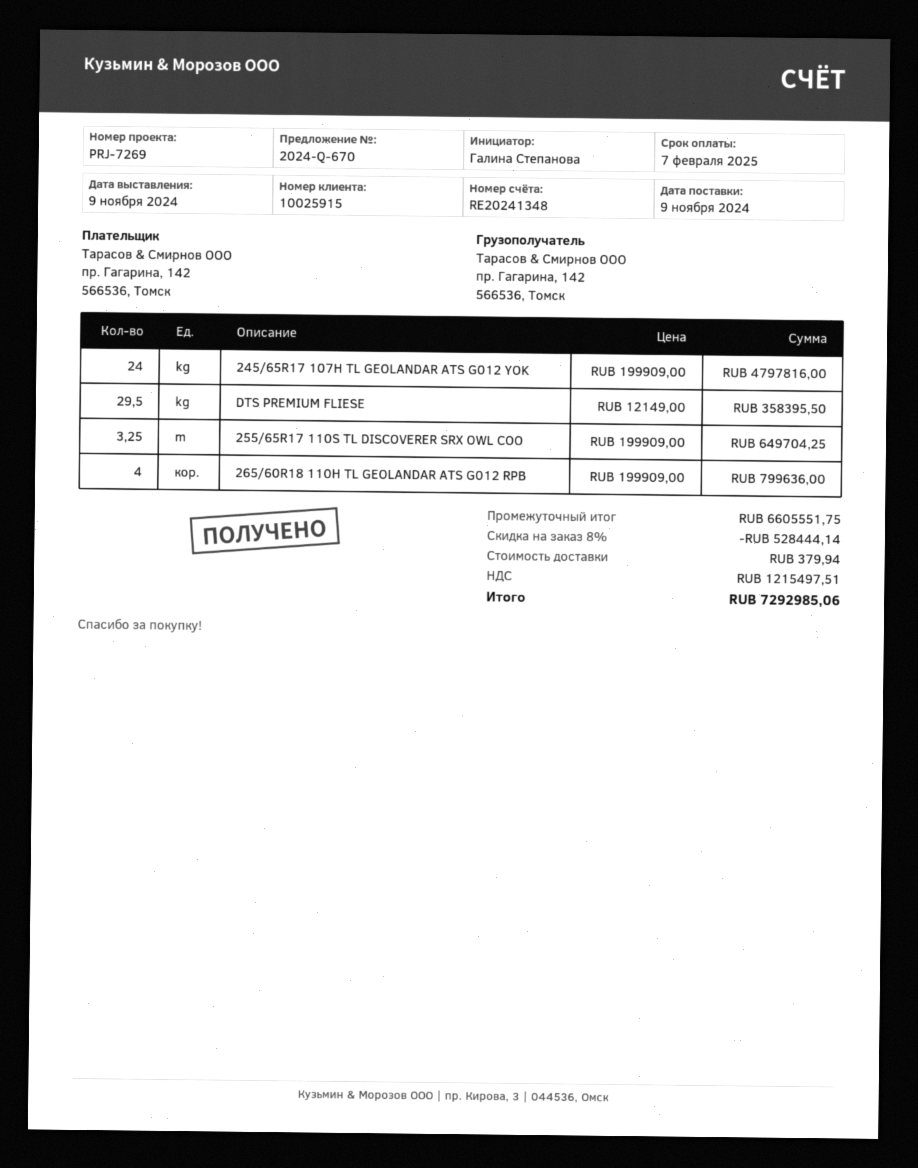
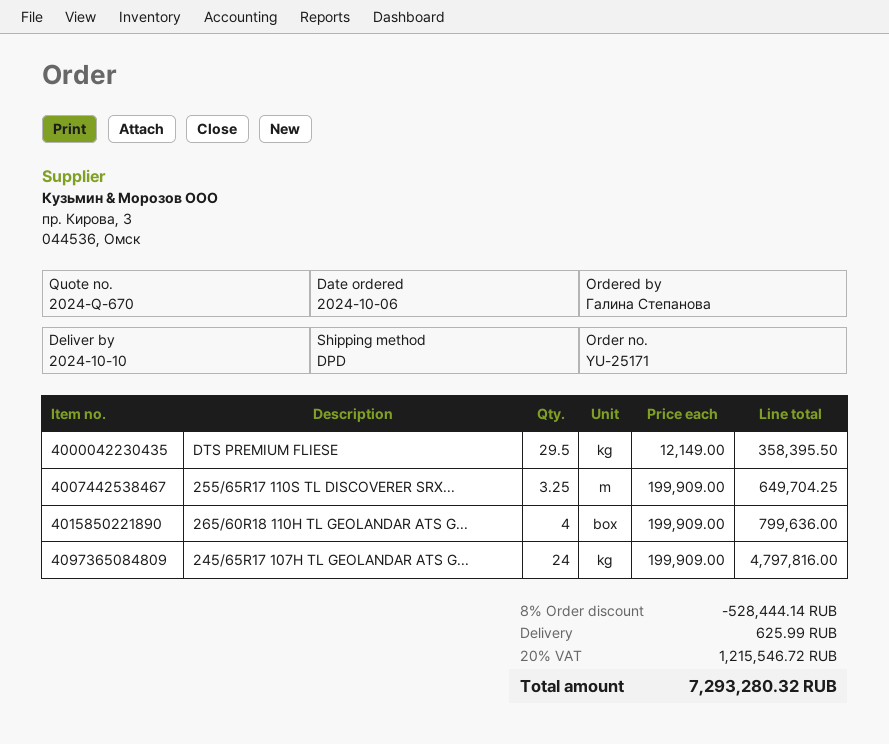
delivery date: 2024-11-09 -> 2024-10-10
shipping: 379.94 -> 625.99
tax: 1215497.51 -> 1215546.72
total: 7292985.06 -> 7293280.32

